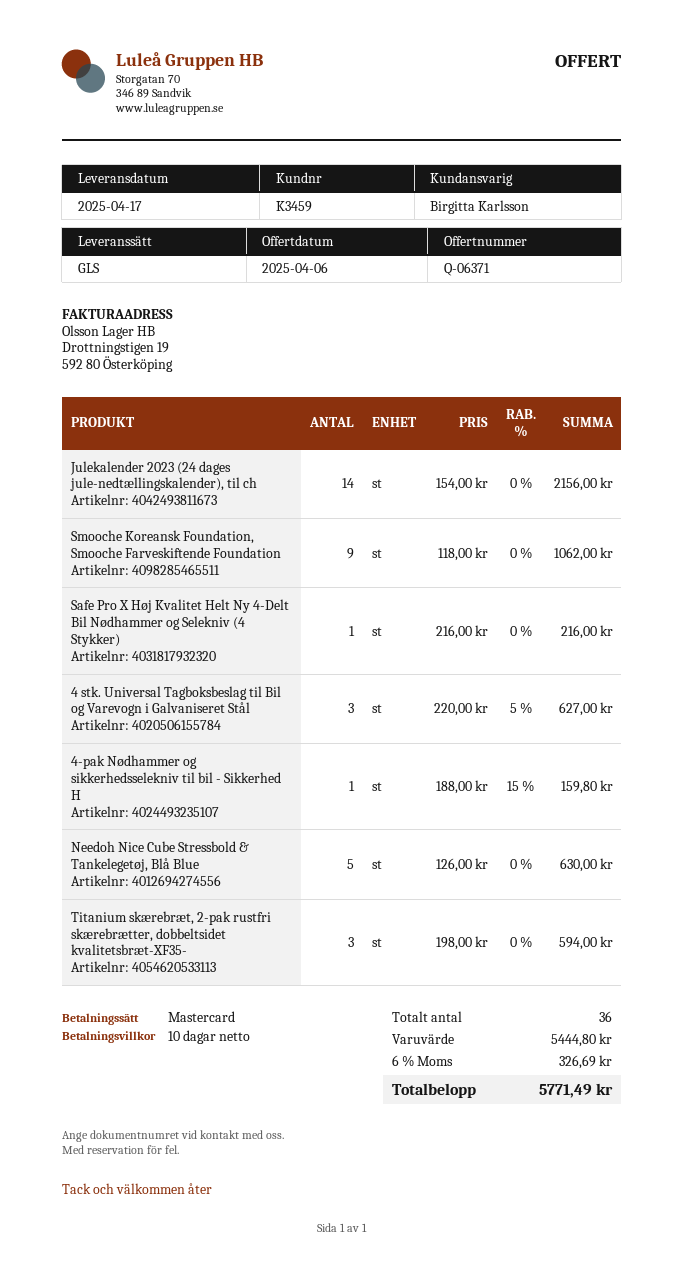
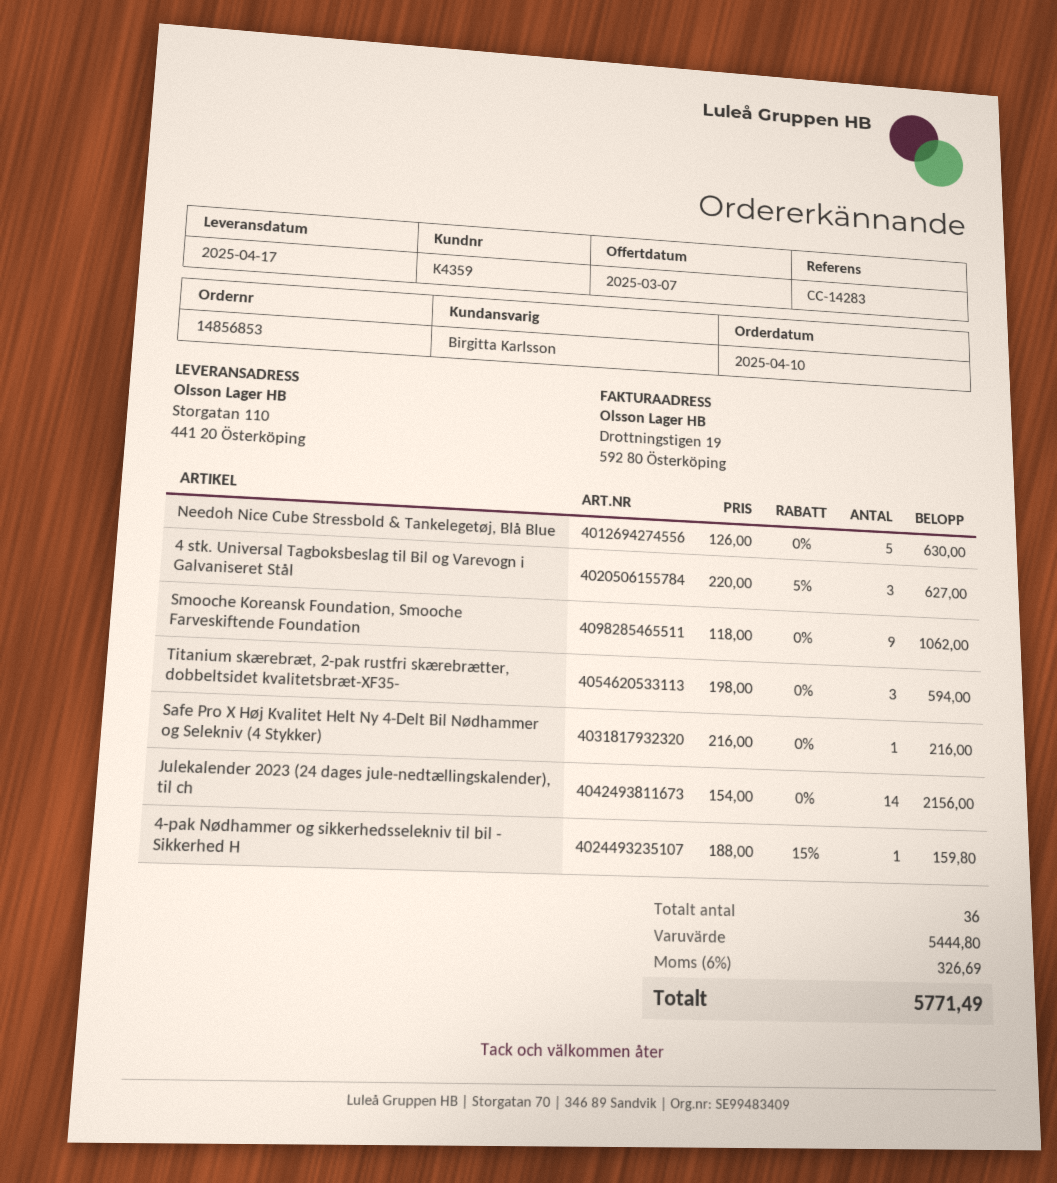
quote date: 2025-04-06 -> 2025-03-07
customer number: K3459 -> K4359

